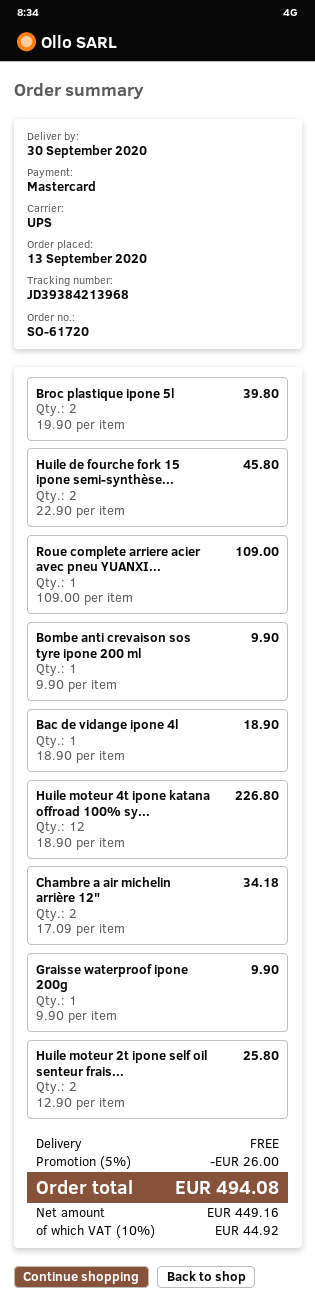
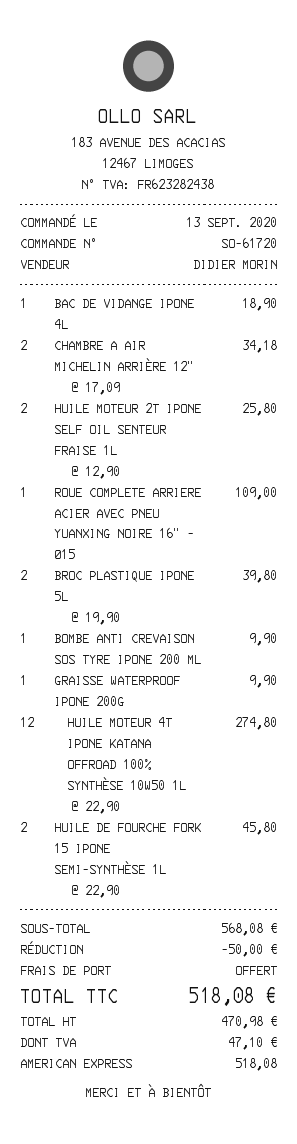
payment method: Mastercard -> American Express
Huile moteur 4t ipone katana offroad 100% sy...: 12 x 18.90 = 226.80 -> 12 x 22.90 = 274.80
discount: 26.00 -> 50.00
net: 449.16 -> 470.98
tax: 44.92 -> 47.10
total: 494.08 -> 518.08

